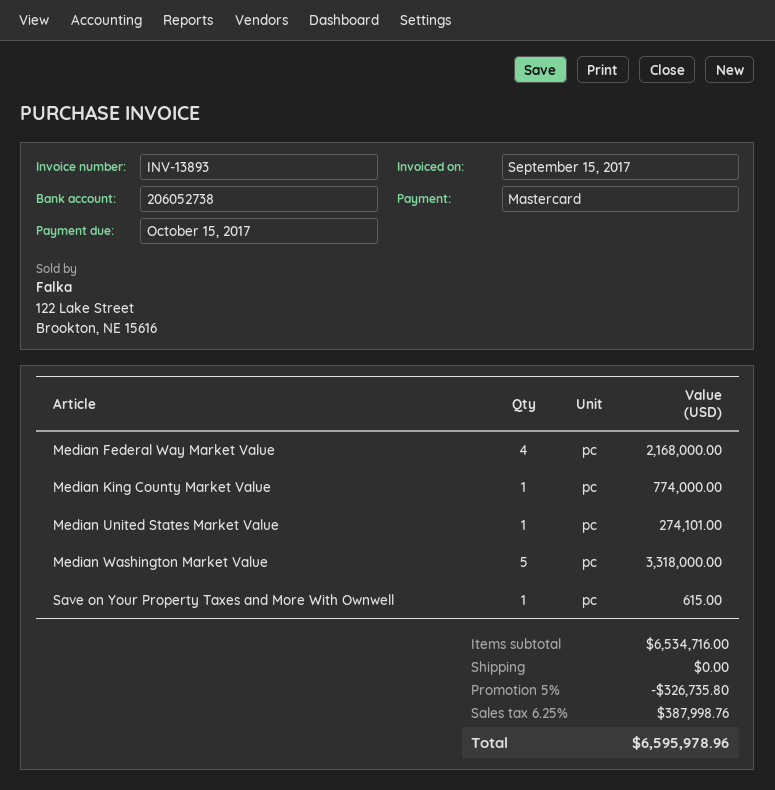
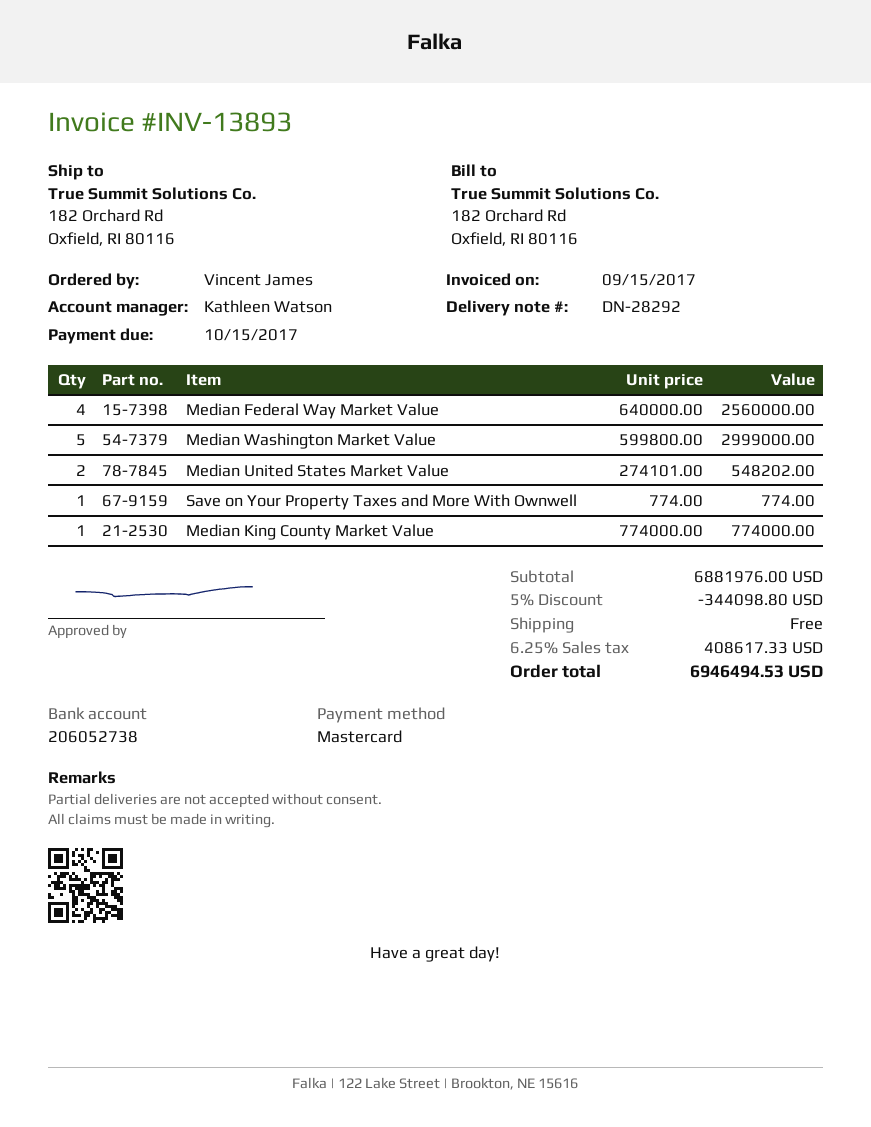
Median Federal Way Market Value: 4 for 2168000.00 -> 4 for 2560000.00
Median United States Market Value: 1 for 274101.00 -> 2 for 548202.00
Median Washington Market Value: 5 for 3318000.00 -> 5 for 2999000.00
Save on Your Property Taxes and More With Ownwell: 1 for 615.00 -> 1 for 774.00
subtotal: 6534716.00 -> 6881976.00
discount: 5% = 326735.80 -> 5% = 344098.80
tax: 6.25% = 387998.76 -> 6.25% = 408617.33
total: 6595978.96 -> 6946494.53

